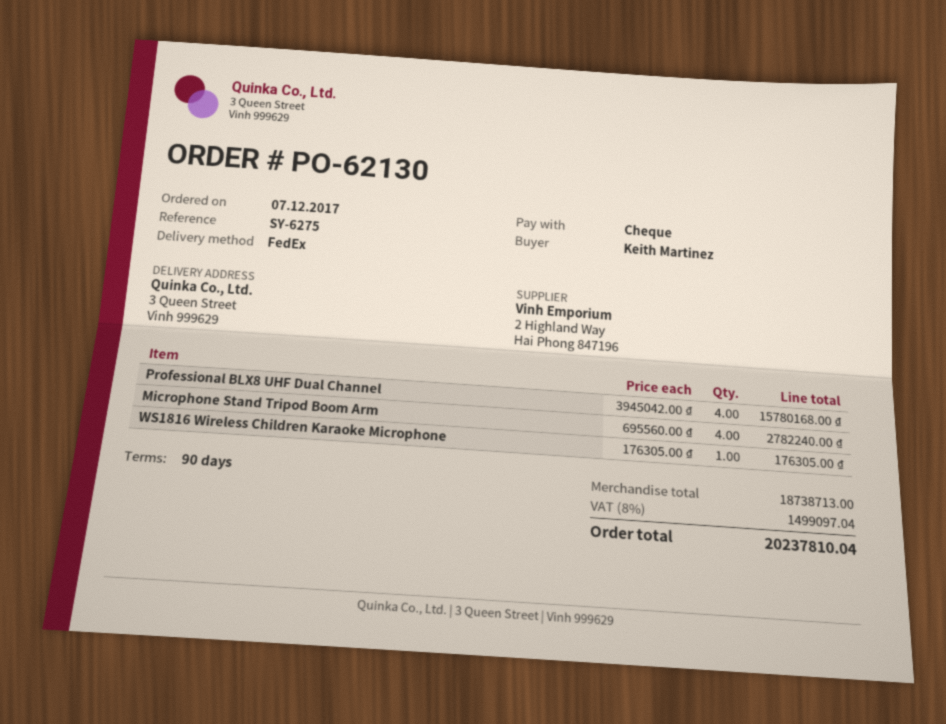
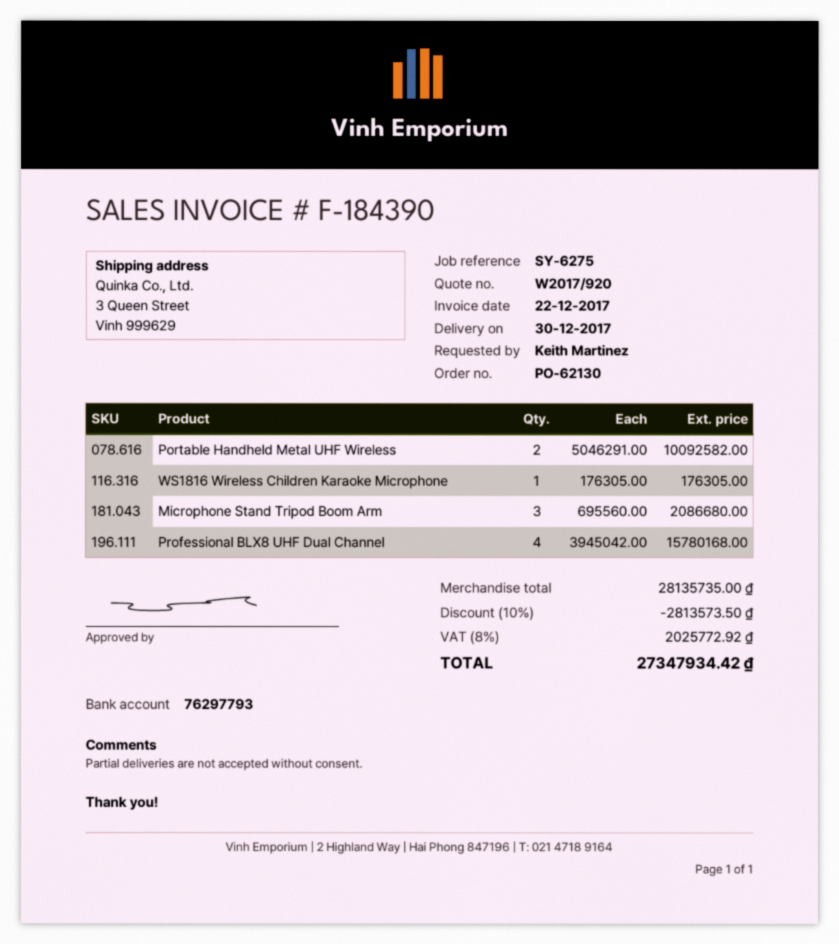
Microphone Stand Tripod Boom Arm: 4 x 695560.00 = 2782240.00 -> 3 x 695560.00 = 2086680.00
Portable Handheld Metal UHF Wireless: none -> 2 x 5046291.00 = 10092582.00
subtotal: 18738713.00 -> 28135735.00
discount: none -> 10% = 2813573.50
tax: 8% = 1499097.04 -> 8% = 2025772.92
total: 20237810.04 -> 27347934.42

